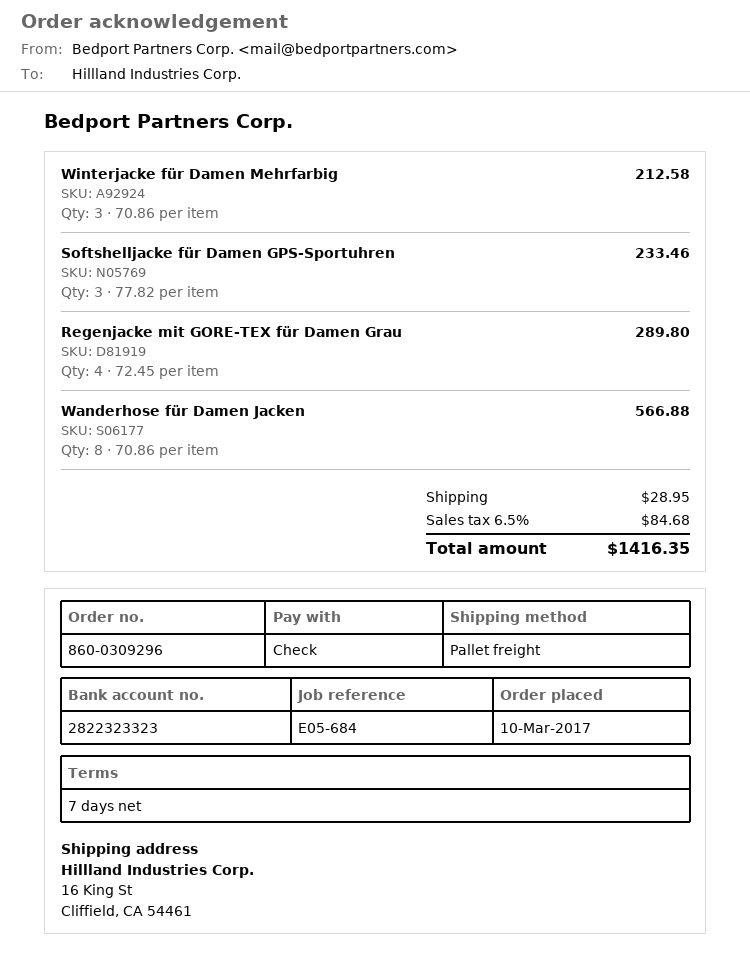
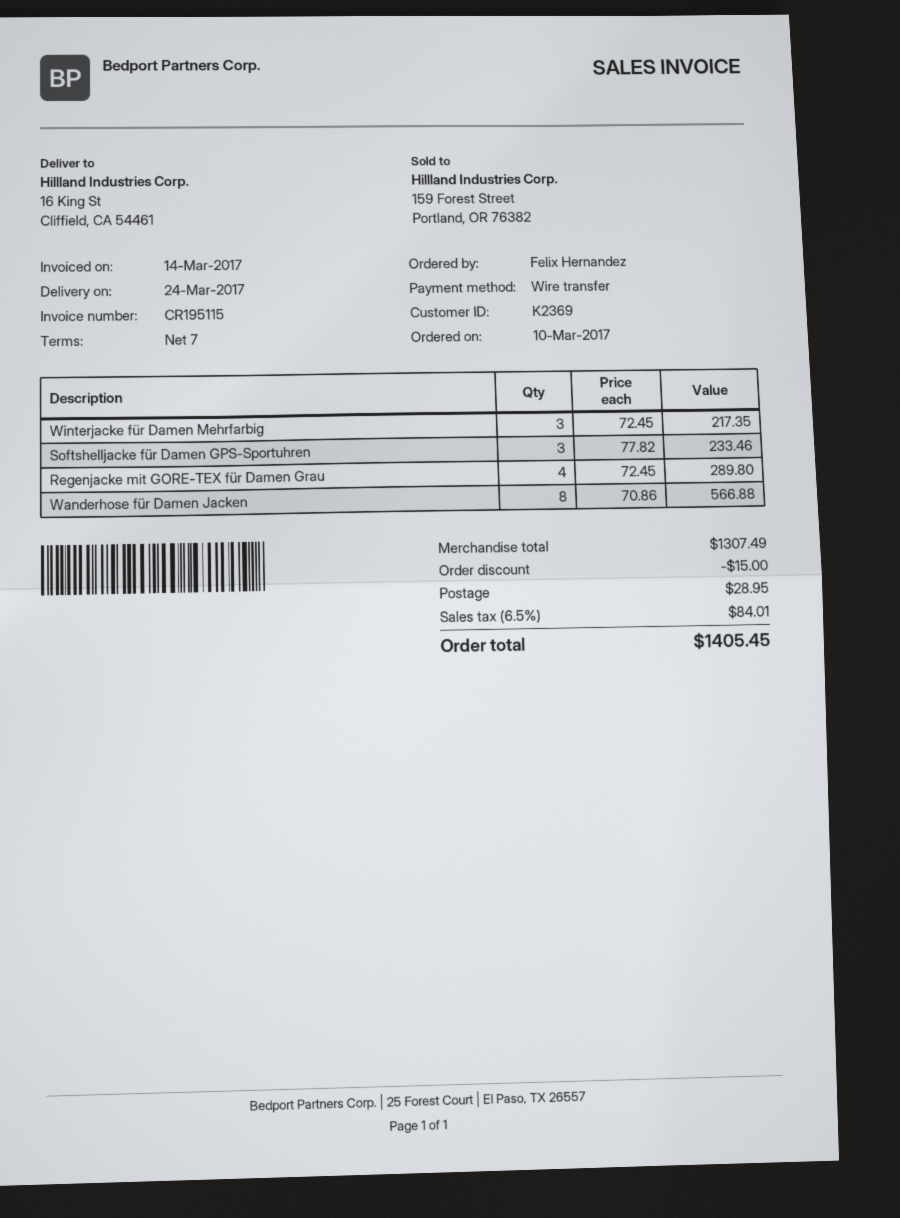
payment method: cheque -> bank transfer
Winterjacke für Damen Mehrfarbig: 3 x 70.86 = 212.58 -> 3 x 72.45 = 217.35
discount: none -> 15.00
tax: 6.5% = 84.68 -> 6.5% = 84.01
total: 1416.35 -> 1405.45

